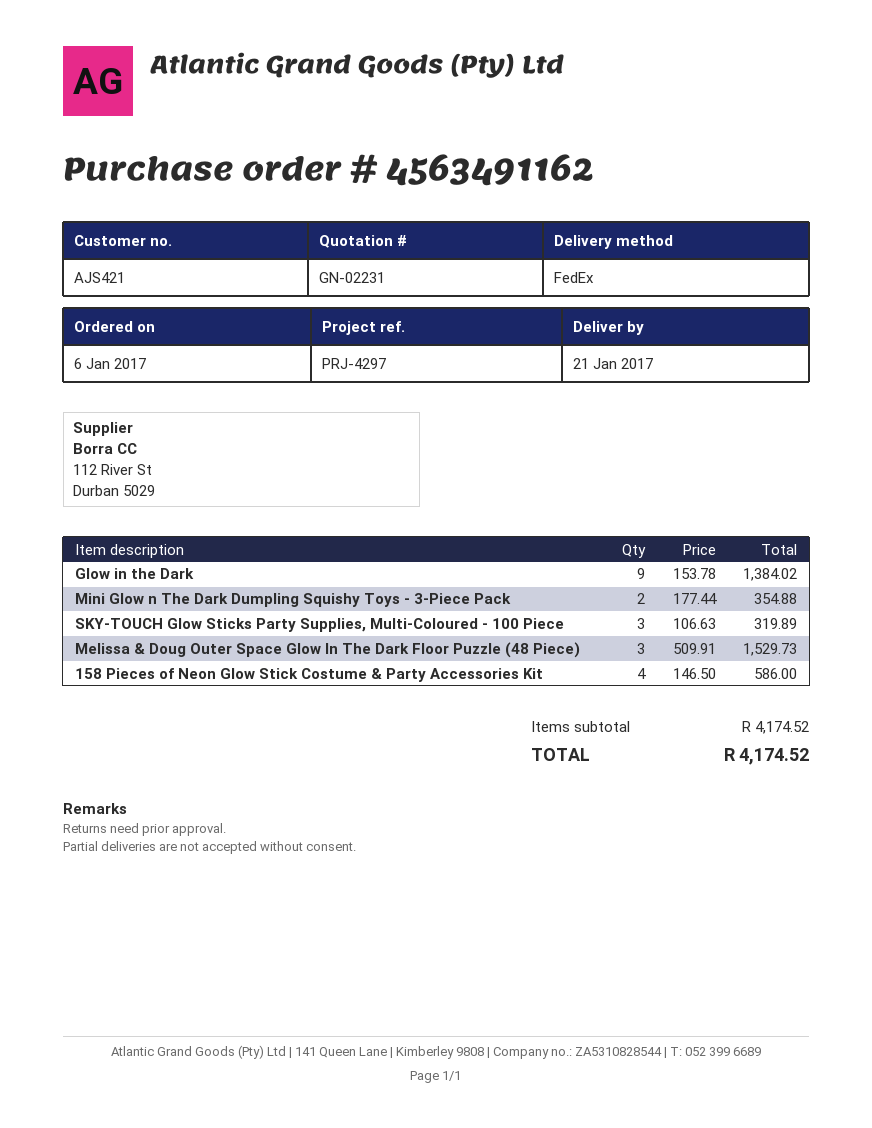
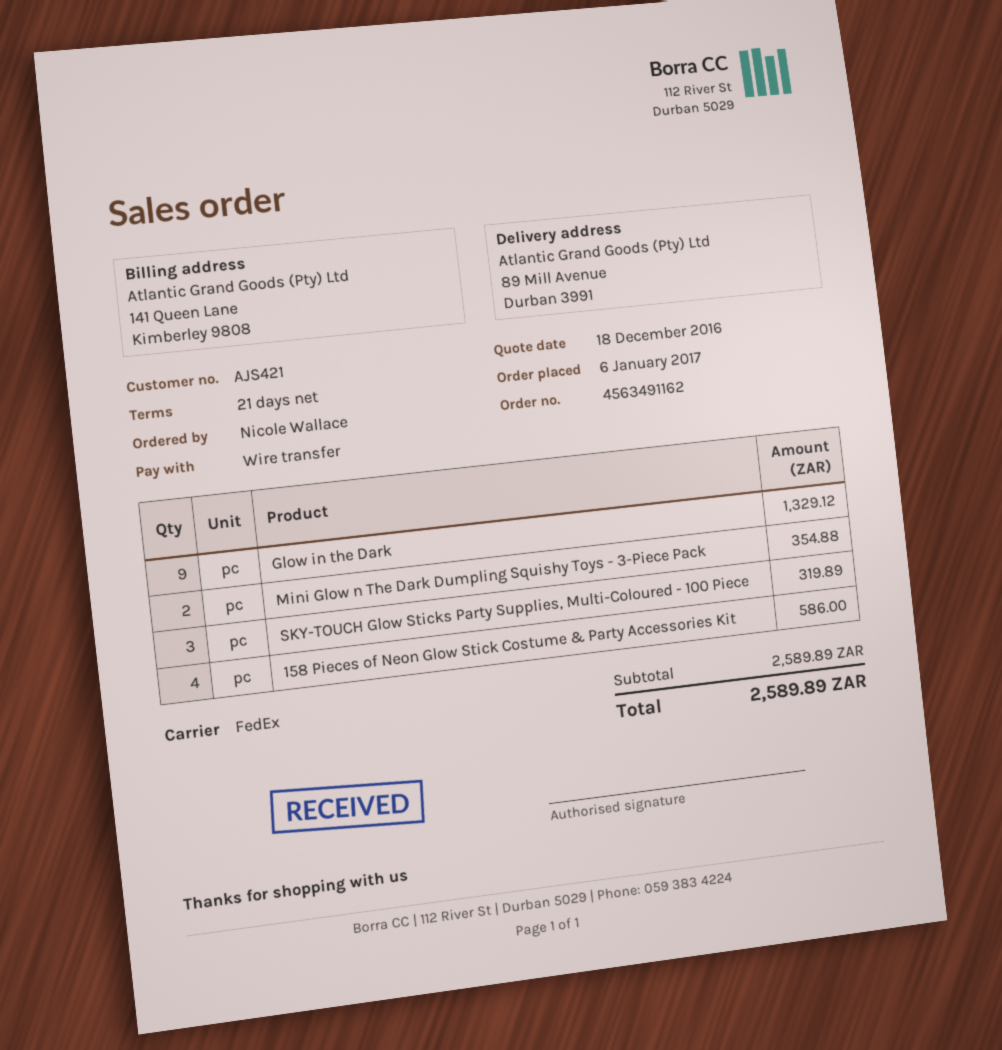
Glow in the Dark: 9 for 1384.02 -> 9 for 1329.12
Melissa & Doug Outer Space Glow In The Dark Floor Puzzle (48 Piece): 3 for 1529.73 -> none
subtotal: 4174.52 -> 2589.89
total: 4174.52 -> 2589.89

